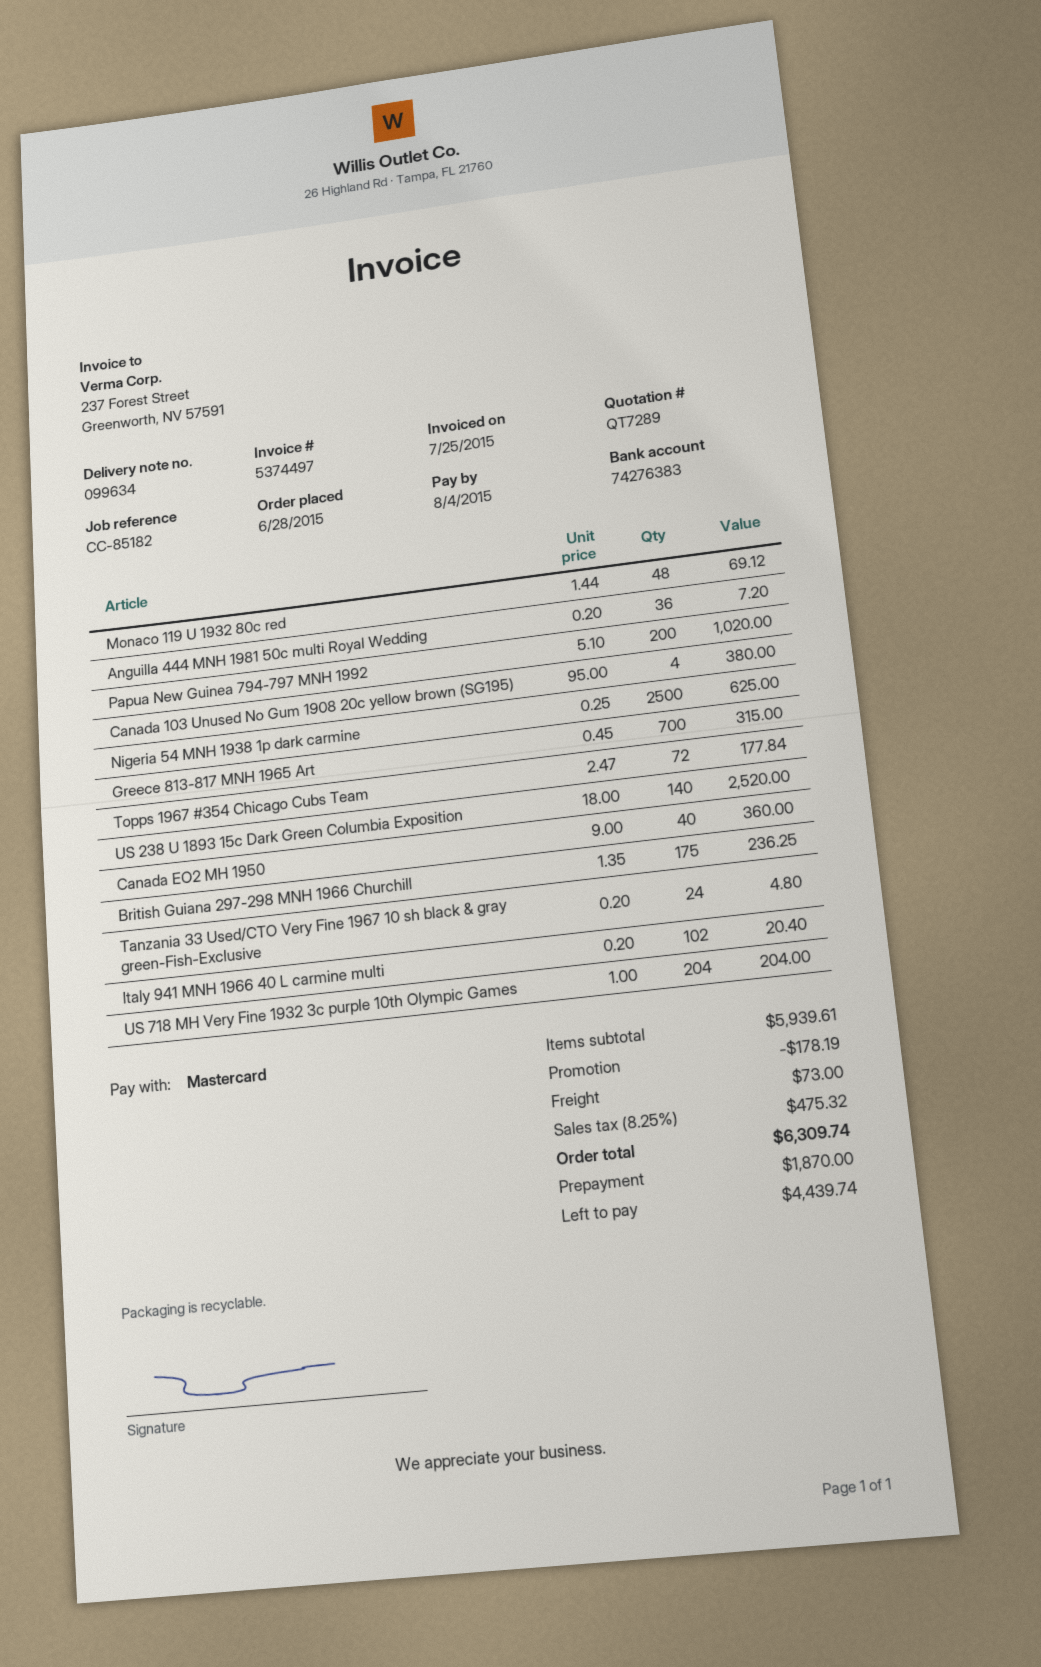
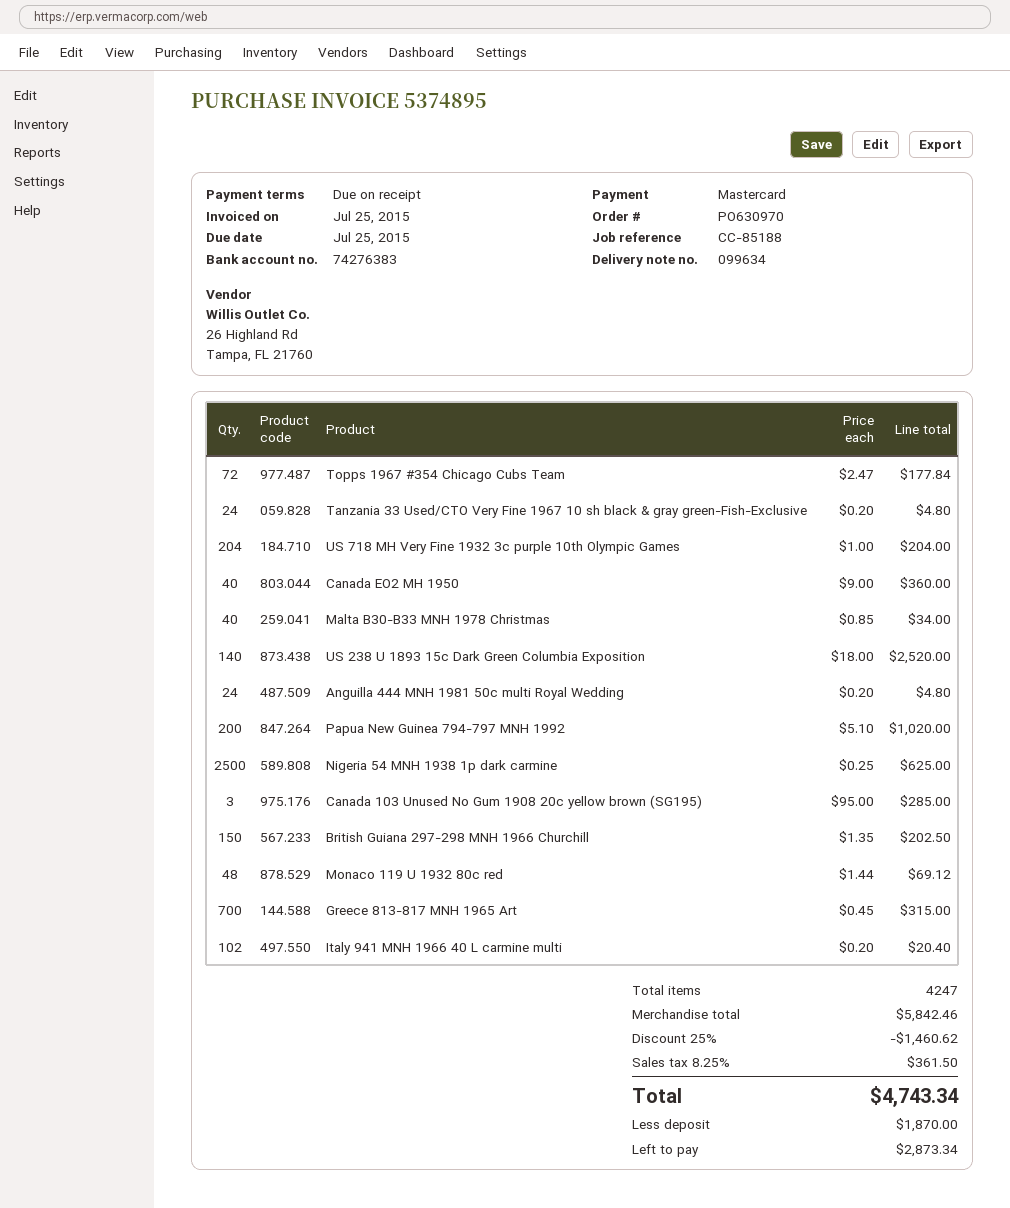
invoice number: 5374497 -> 5374895
due date: 2015-08-04 -> 2015-07-25
reference: CC-85182 -> CC-85188
Anguilla 444 MNH 1981 50c multi Royal Wedding: 36 x 0.20 = 7.20 -> 24 x 0.20 = 4.80
Canada 103 Unused No Gum 1908 20c yellow brown (SG195): 4 x 95.00 = 380.00 -> 3 x 95.00 = 285.00
British Guiana 297-298 MNH 1966 Churchill: 175 x 1.35 = 236.25 -> 150 x 1.35 = 202.50
Malta B30-B33 MNH 1978 Christmas: none -> 40 x 0.85 = 34.00
subtotal: 5939.61 -> 5842.46
discount: 178.19 -> 1460.62
shipping: 73.00 -> none
tax: 8.25% = 475.32 -> 8.25% = 361.50
total: 6309.74 -> 4743.34
balance: 4439.74 -> 2873.34

